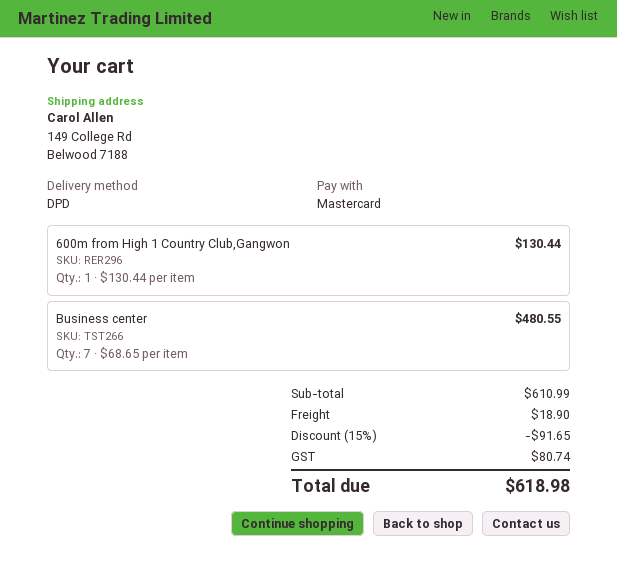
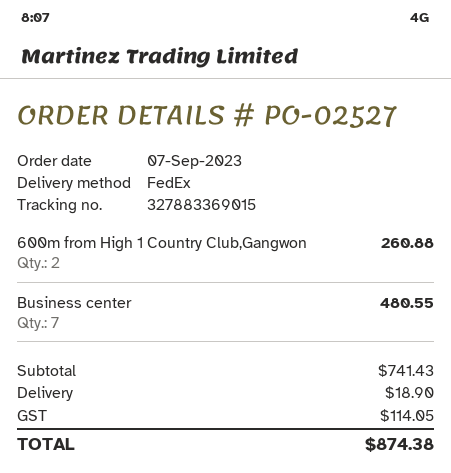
shipping method: DPD -> FedEx
600m from High 1 Country Club,Gangwon: 1 for 130.44 -> 2 for 260.88
subtotal: 610.99 -> 741.43
discount: 15% = 91.65 -> none
tax: 80.74 -> 114.05
total: 618.98 -> 874.38

